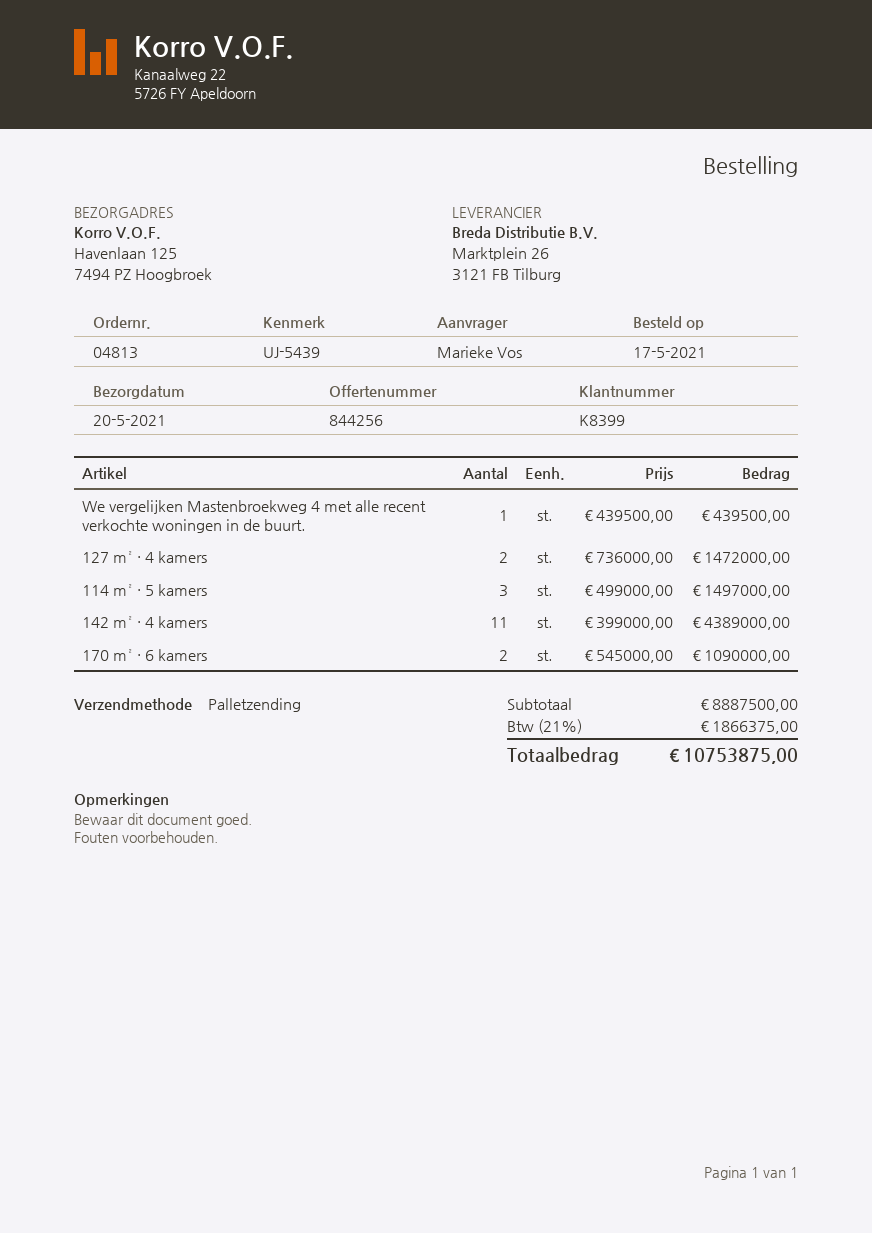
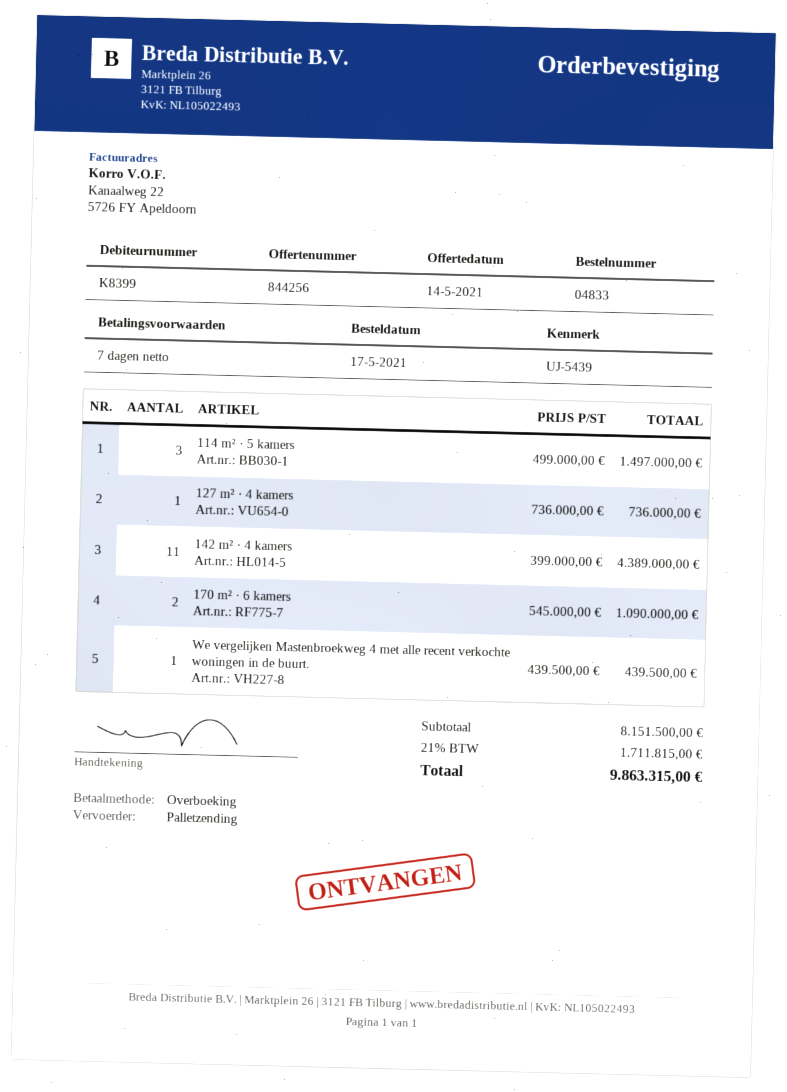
order number: 04813 -> 04833
127 m² · 4 kamers: 2 x 736000.00 = 1472000.00 -> 1 x 736000.00 = 736000.00
subtotal: 8887500.00 -> 8151500.00
tax: 21% = 1866375.00 -> 21% = 1711815.00
total: 10753875.00 -> 9863315.00

